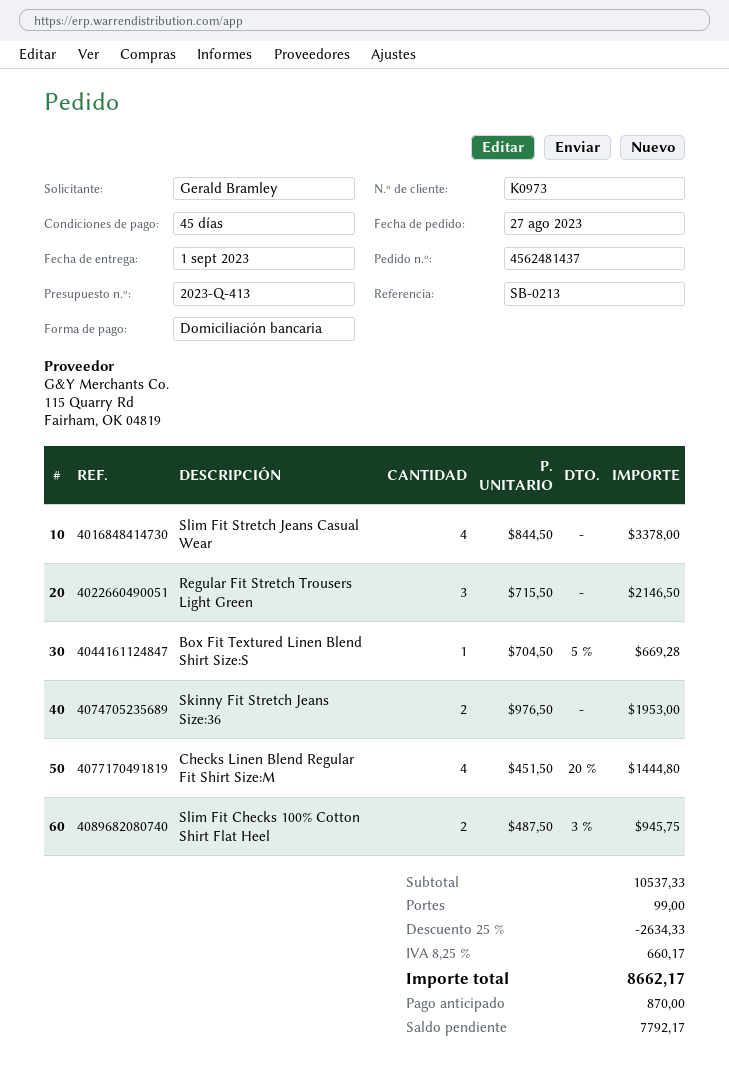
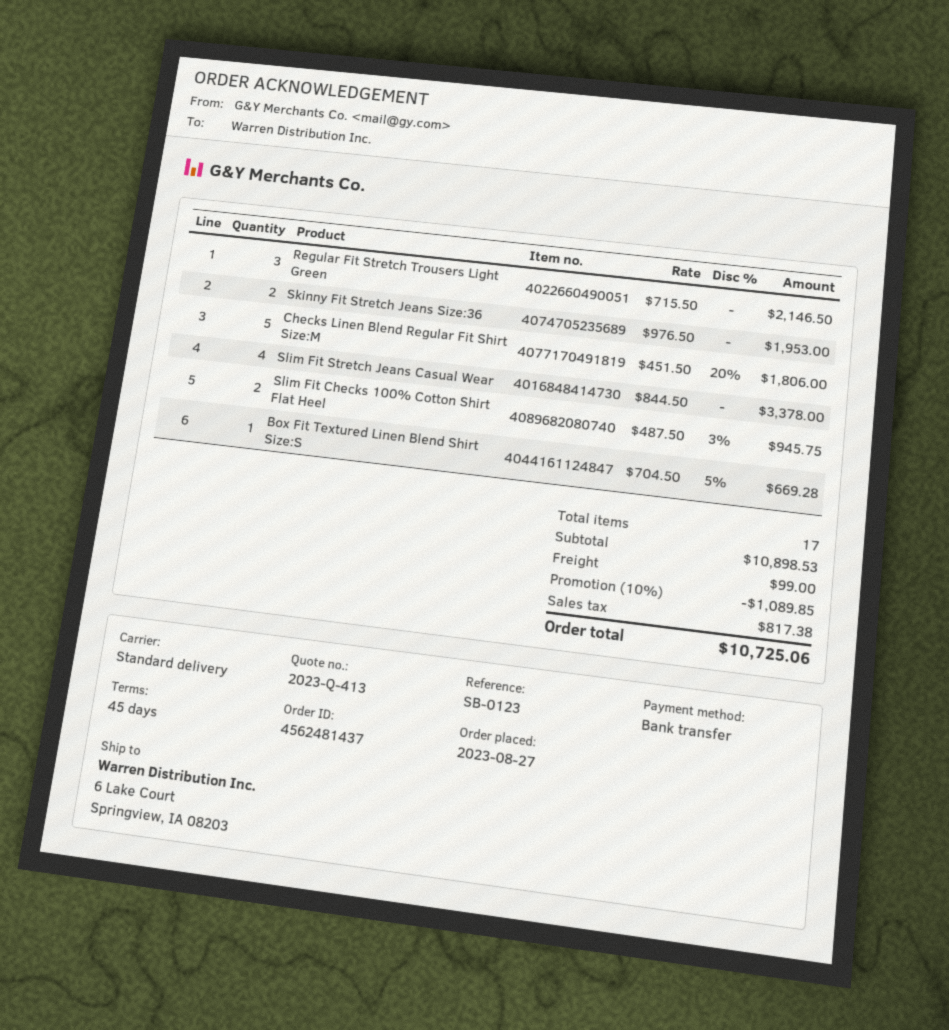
reference: SB-0213 -> SB-0123
payment method: direct debit -> bank transfer
Checks Linen Blend Regular Fit Shirt Size:M: 4 x 451.50 - 20% = 1444.80 -> 5 x 451.50 - 20% = 1806.00
subtotal: 10537.33 -> 10898.53
discount: 25% = 2634.33 -> 10% = 1089.85
tax: 660.17 -> 817.38
total: 8662.17 -> 10725.06

